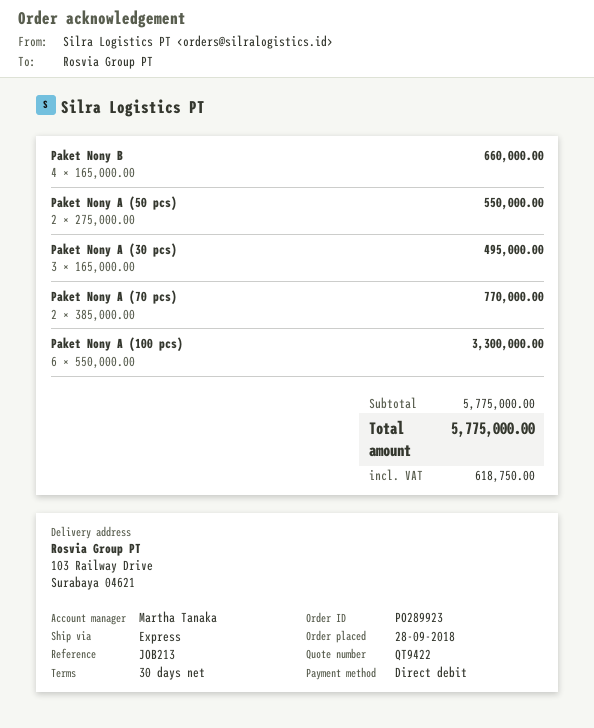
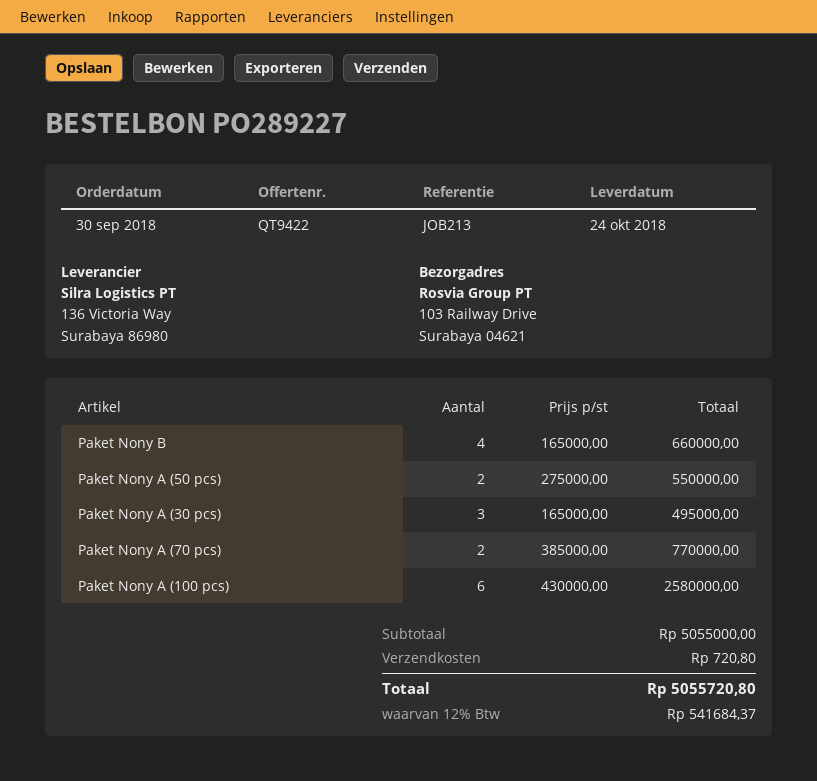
order number: PO289923 -> PO289227
order date: 2018-09-28 -> 2018-09-30
Paket Nony A (100 pcs): 6 x 550000.00 = 3300000.00 -> 6 x 430000.00 = 2580000.00
subtotal: 5775000.00 -> 5055000.00
shipping: none -> 720.80
tax: 618750.00 -> 541684.37
total: 5775000.00 -> 5055720.80

